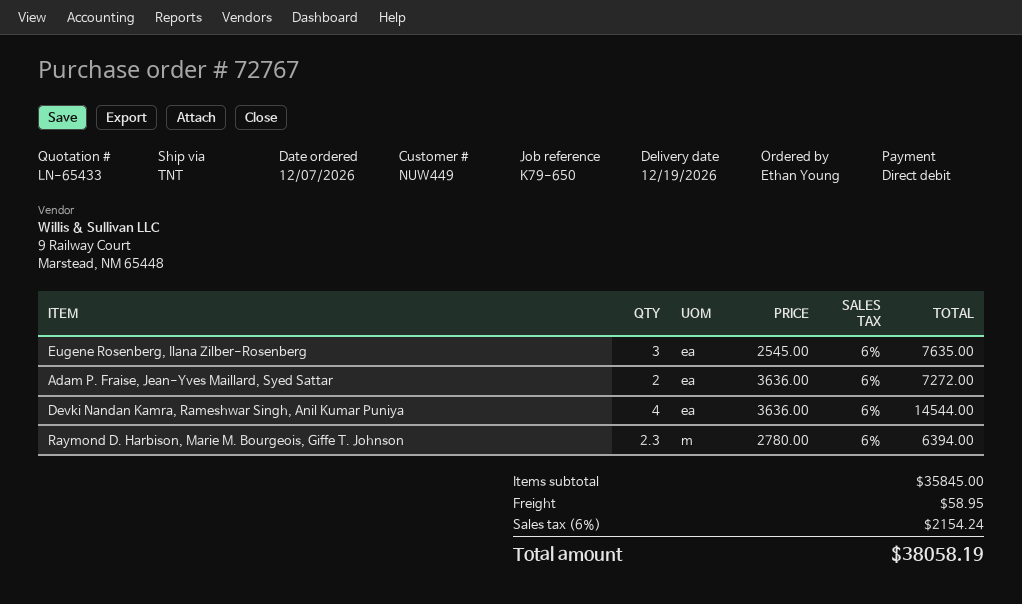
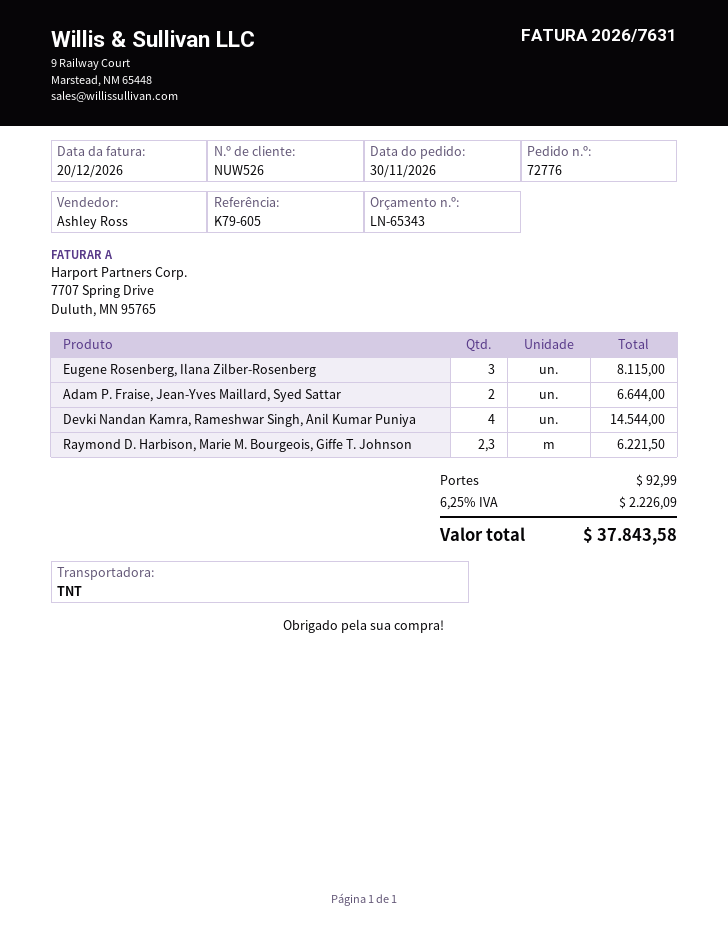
quote number: LN-65433 -> LN-65343
order number: 72767 -> 72776
order date: 2026-12-07 -> 2026-11-30
customer number: NUW449 -> NUW526
reference: K79-650 -> K79-605
Eugene Rosenberg, Ilana Zilber-Rosenberg: 3 for 7635.00 -> 3 for 8115.00
Adam P. Fraise, Jean-Yves Maillard, Syed Sattar: 2 for 7272.00 -> 2 for 6644.00
Raymond D. Harbison, Marie M. Bourgeois, Giffe T. Johnson: 2.3 for 6394.00 -> 2.3 for 6221.50
shipping: 58.95 -> 92.99
tax: 6% = 2154.24 -> 6.25% = 2226.09
total: 38058.19 -> 37843.58

